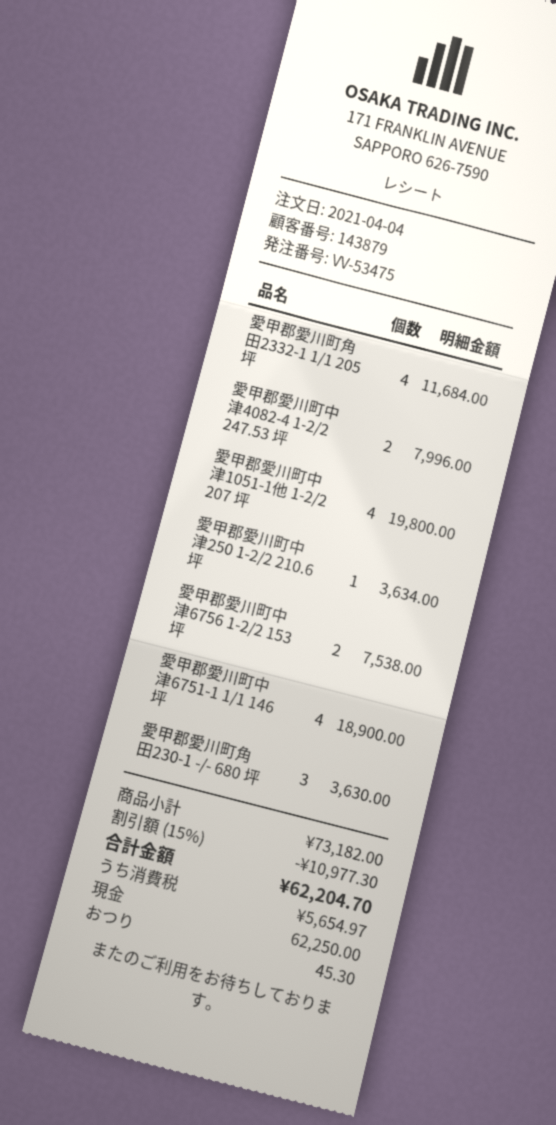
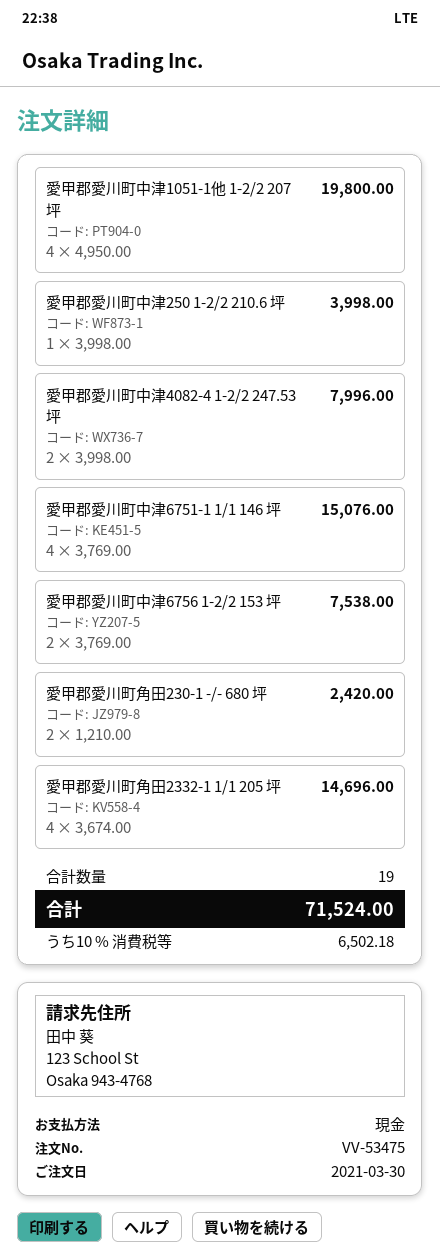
order date: 2021-04-04 -> 2021-03-30
愛甲郡愛川町角田2332-1 1/1 205 坪: 4 for 11684.00 -> 4 for 14696.00
愛甲郡愛川町中津250 1-2/2 210.6 坪: 1 for 3634.00 -> 1 for 3998.00
愛甲郡愛川町中津6751-1 1/1 146 坪: 4 for 18900.00 -> 4 for 15076.00
愛甲郡愛川町角田230-1 -/- 680 坪: 3 for 3630.00 -> 2 for 2420.00
discount: 15% = 10977.30 -> none
tax: 5654.97 -> 6502.18
total: 62204.70 -> 71524.00

